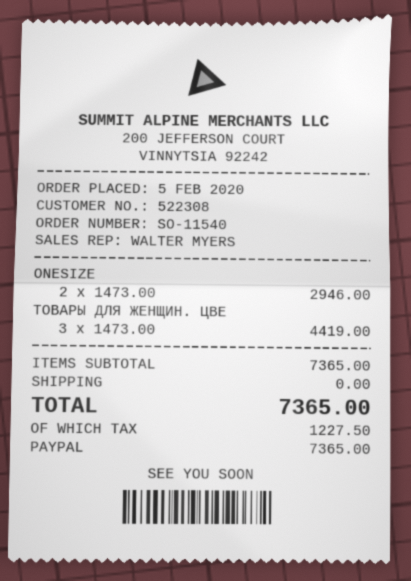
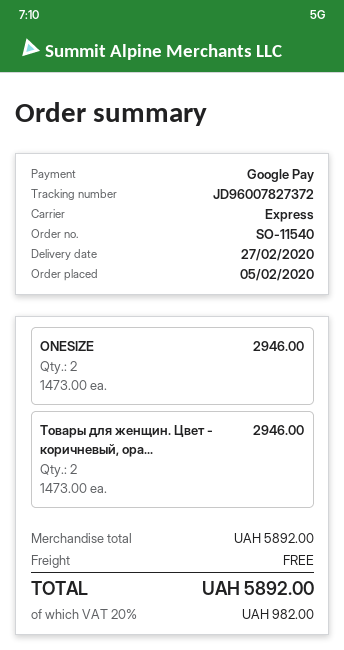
payment method: PayPal -> Google Pay
ТОВАРЫ ДЛЯ ЖЕНЩИН. ЦВЕ: 3 x 1473.00 = 4419.00 -> 2 x 1473.00 = 2946.00
subtotal: 7365.00 -> 5892.00
tax: 1227.50 -> 982.00
total: 7365.00 -> 5892.00

